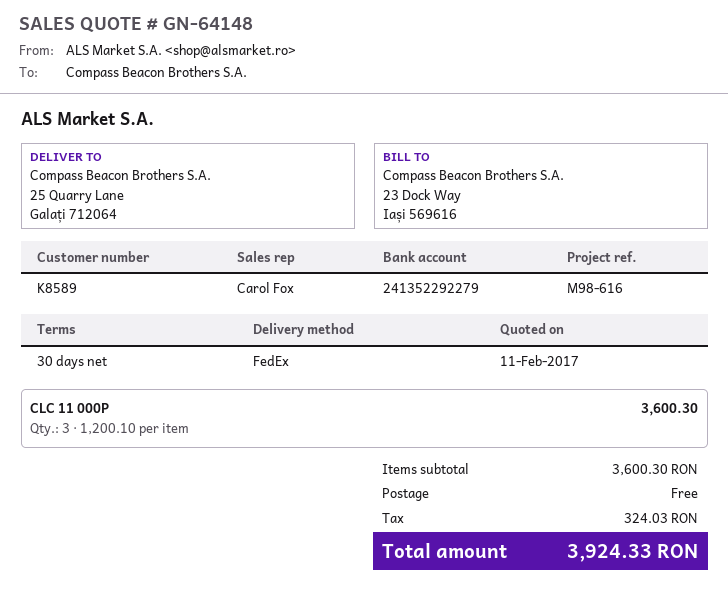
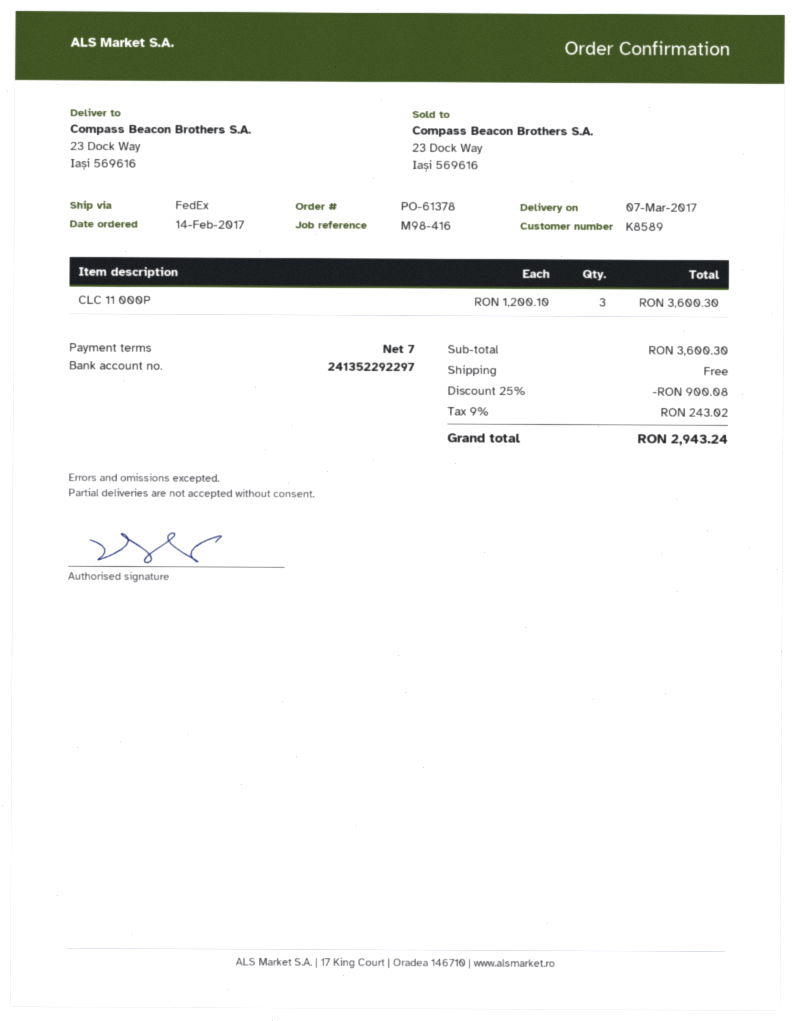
payment terms: 30 days -> 7 days
reference: M98-616 -> M98-416
bank account: 241352292279 -> 241352292297
ship to: 25 Quarry Lane, Galați 712064 -> 23 Dock Way, Iași 569616
discount: none -> 25% = 900.08
tax: 324.03 -> 243.02
total: 3924.33 -> 2943.24

